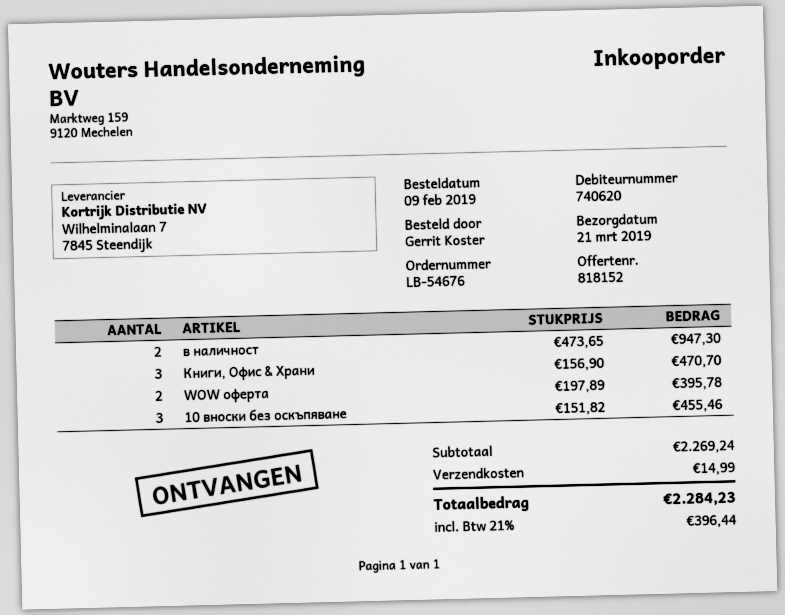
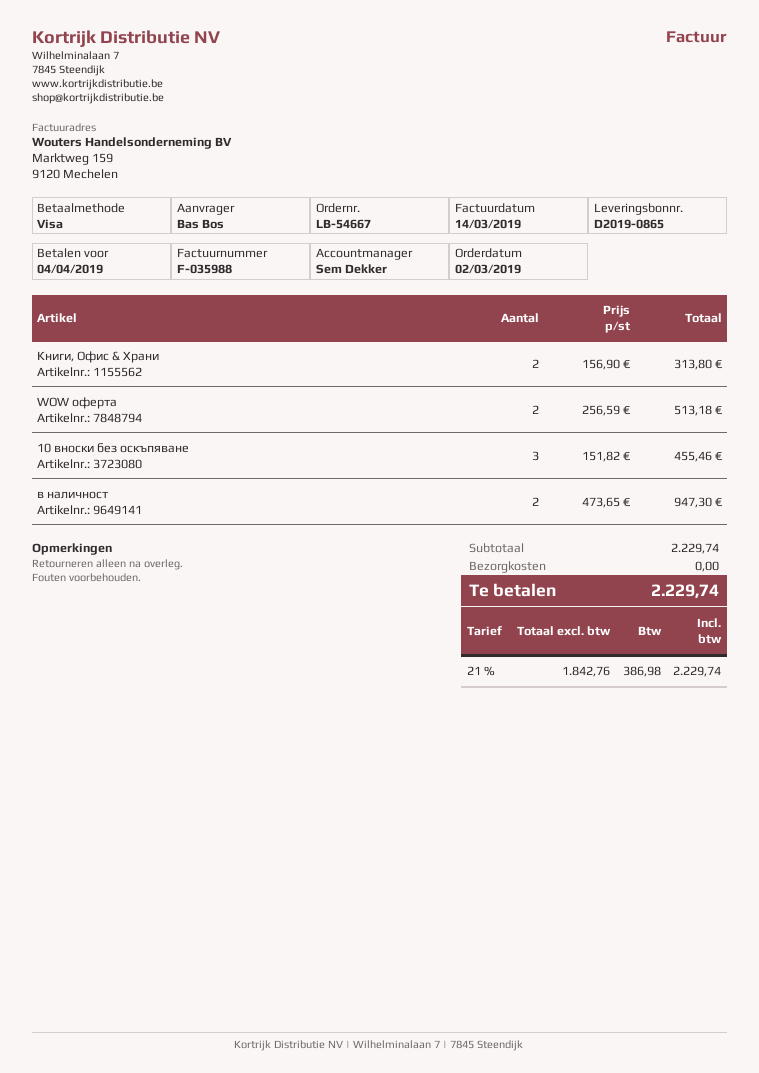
order number: LB-54676 -> LB-54667
order date: 2019-02-09 -> 2019-03-02
ordered by: Gerrit Koster -> Bas Bos
Книги, Офис & Храни: 3 x 156.90 = 470.70 -> 2 x 156.90 = 313.80
WOW оферта: 2 x 197.89 = 395.78 -> 2 x 256.59 = 513.18
subtotal: 2269.24 -> 2229.74
shipping: 14.99 -> 0.00
tax: 21% = 396.44 -> 21% = 386.98
total: 2284.23 -> 2229.74

